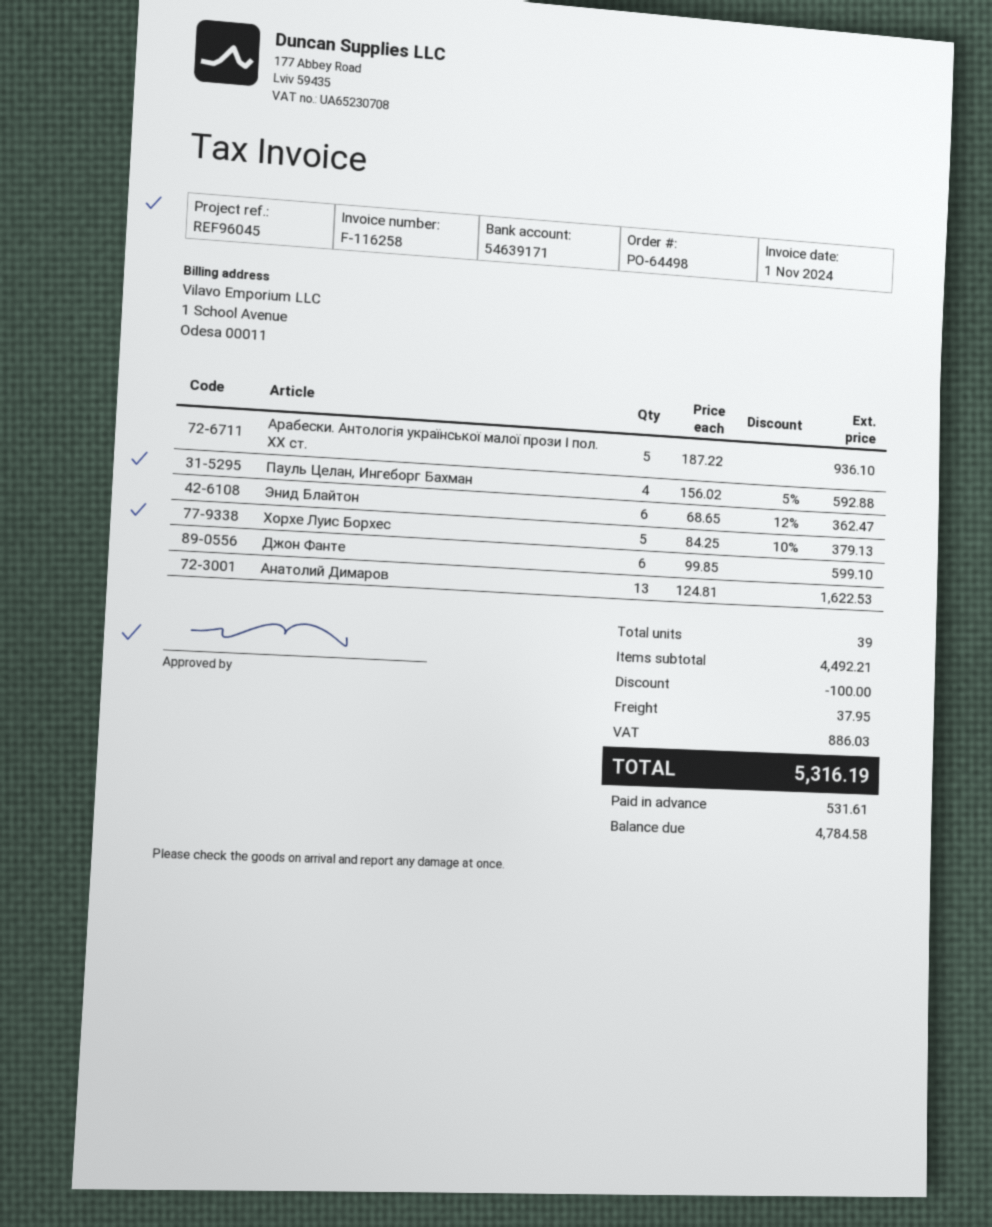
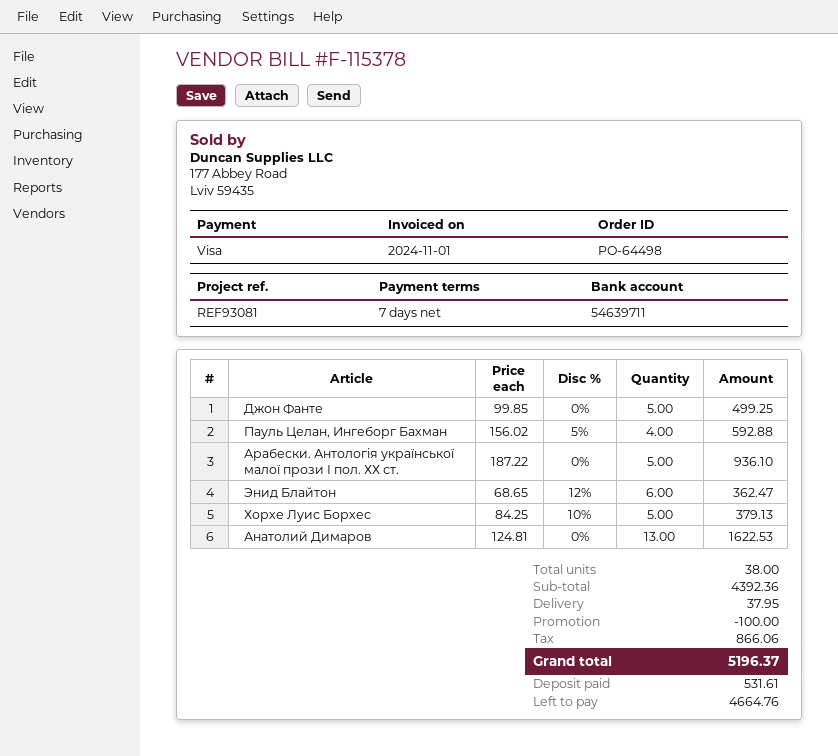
invoice number: F-116258 -> F-115378
reference: REF96045 -> REF93081
bank account: 54639171 -> 54639711
Джон Фанте: 6 x 99.85 = 599.10 -> 5 x 99.85 = 499.25
total quantity: 39 -> 38
subtotal: 4492.21 -> 4392.36
tax: 886.03 -> 866.06
total: 5316.19 -> 5196.37
balance: 4784.58 -> 4664.76

